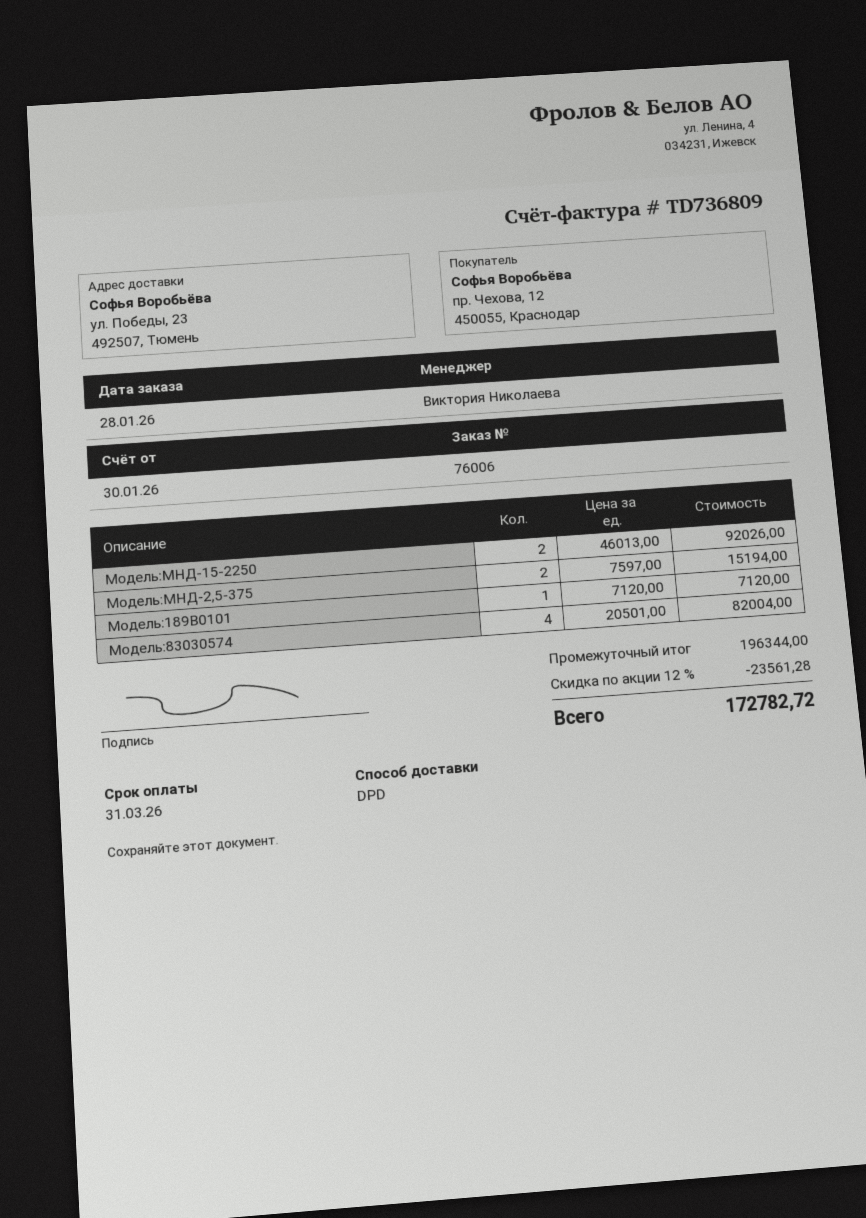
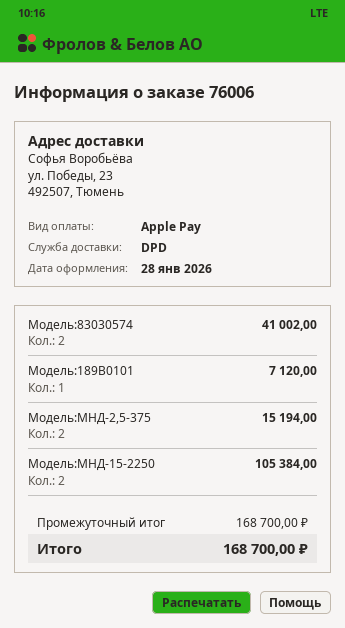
Модель:МНД-15-2250: 2 for 92026.00 -> 2 for 105384.00
Модель:83030574: 4 for 82004.00 -> 2 for 41002.00
subtotal: 196344.00 -> 168700.00
discount: 12% = 23561.28 -> none
total: 172782.72 -> 168700.00

